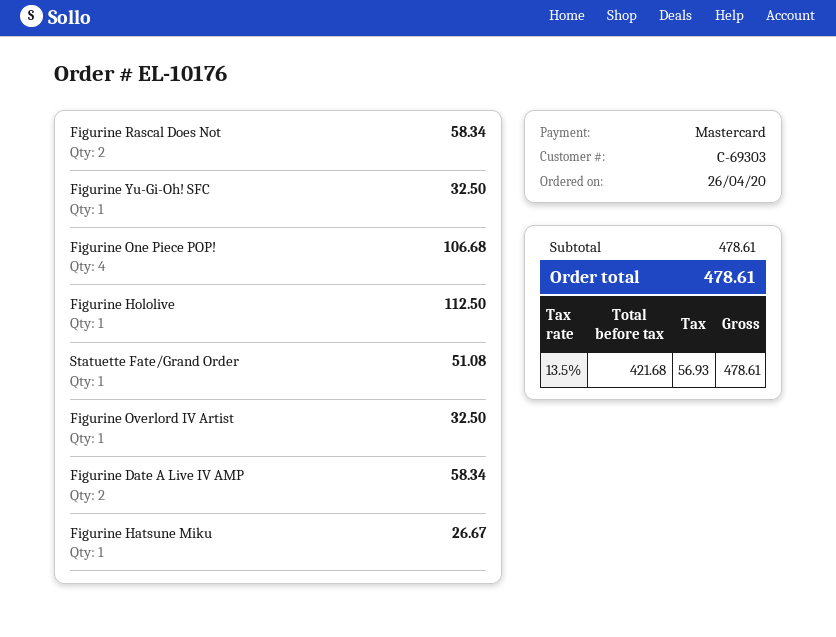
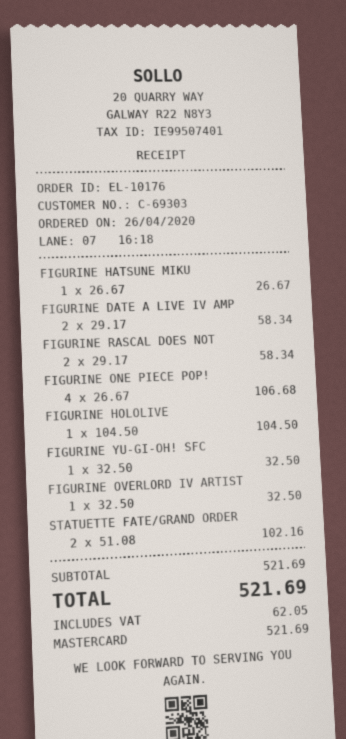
Figurine Hololive: 1 for 112.50 -> 1 for 104.50
Statuette Fate/Grand Order: 1 for 51.08 -> 2 for 102.16
subtotal: 478.61 -> 521.69
tax: 56.93 -> 62.05
total: 478.61 -> 521.69

